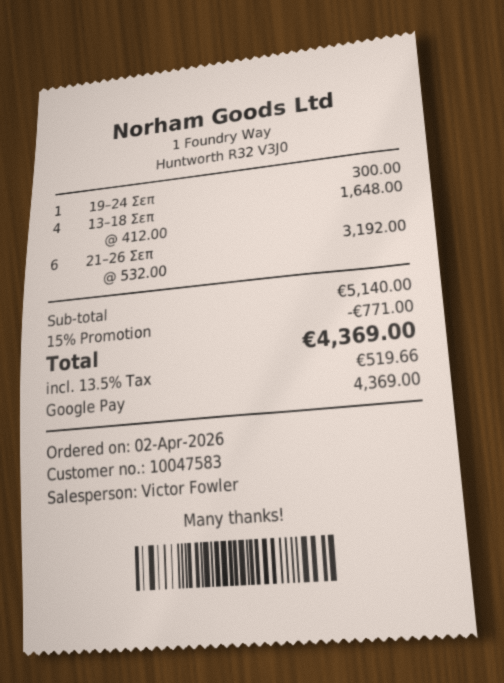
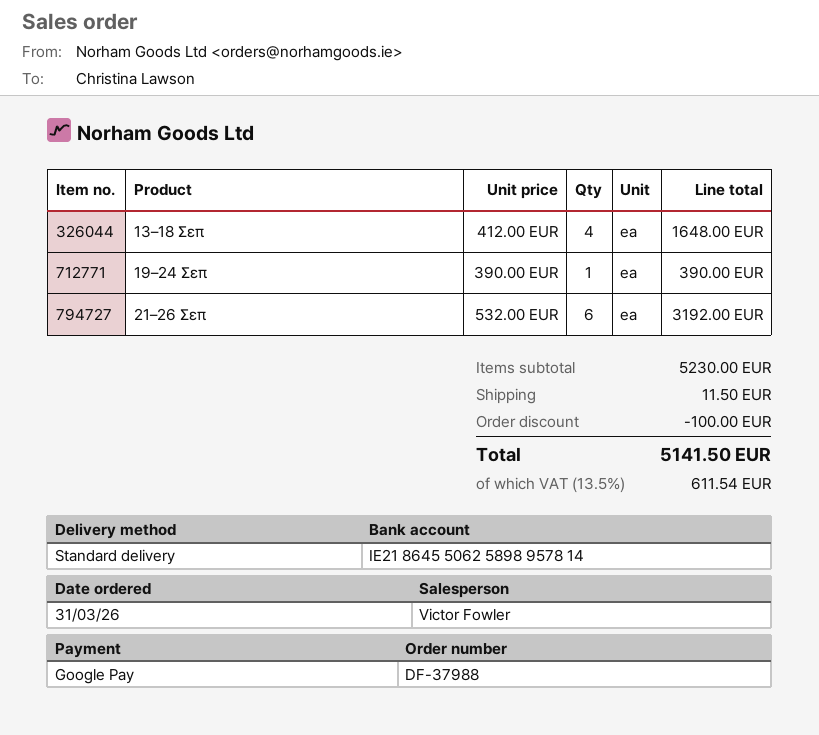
order date: 2026-04-02 -> 2026-03-31
19–24 Σεπ: 1 x 300.00 = 300.00 -> 1 x 390.00 = 390.00
subtotal: 5140.00 -> 5230.00
discount: 771.00 -> 100.00
shipping: none -> 11.50
tax: 13.5% = 519.66 -> 13.5% = 611.54
total: 4369.00 -> 5141.50

